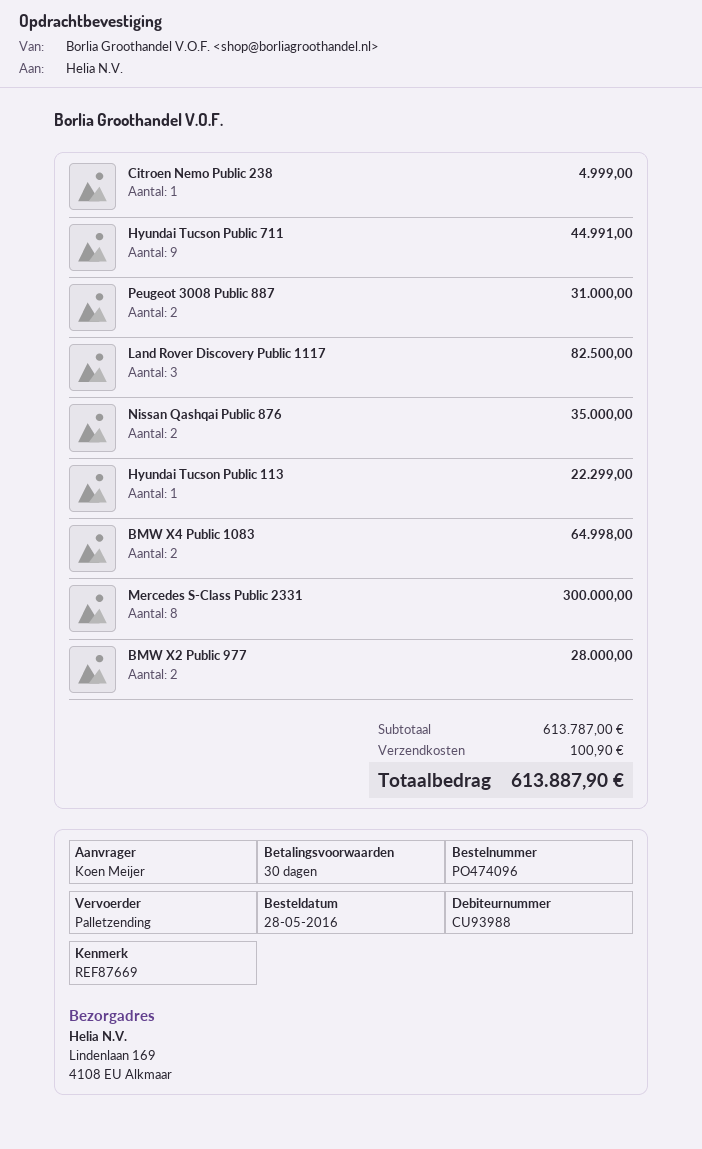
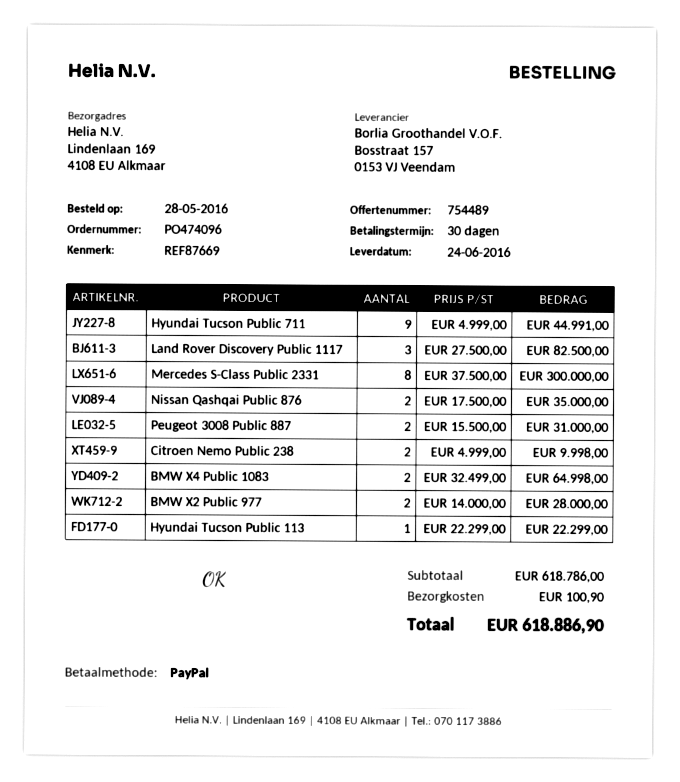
Citroen Nemo Public 238: 1 for 4999.00 -> 2 for 9998.00
subtotal: 613787.00 -> 618786.00
total: 613887.90 -> 618886.90

